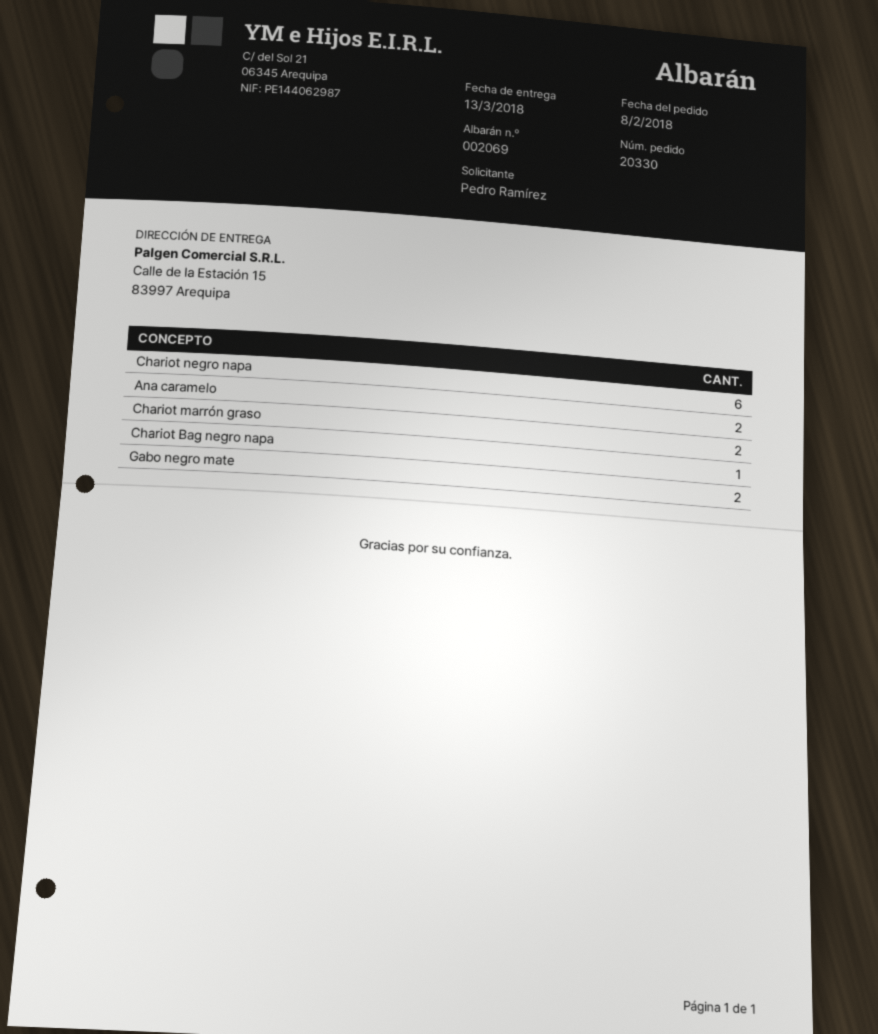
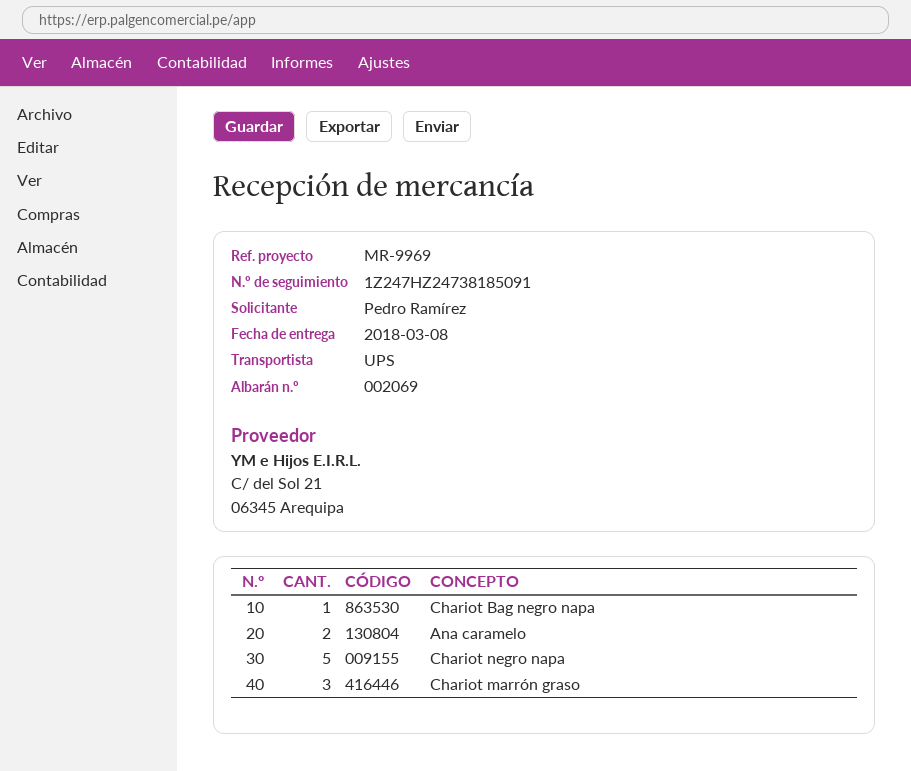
delivery date: 2018-03-13 -> 2018-03-08
Chariot negro napa: 6 -> 5
Chariot marrón graso: 2 -> 3
Gabo negro mate: 2 -> none

